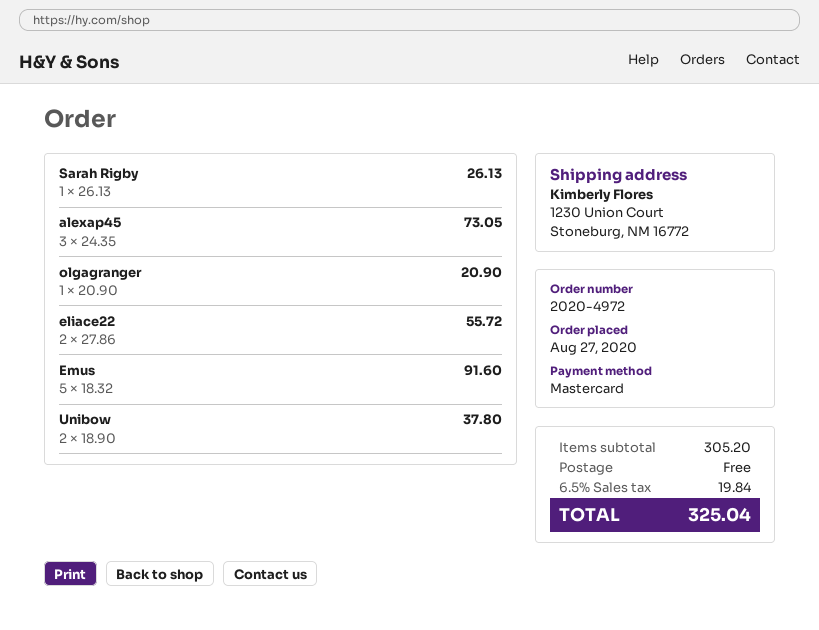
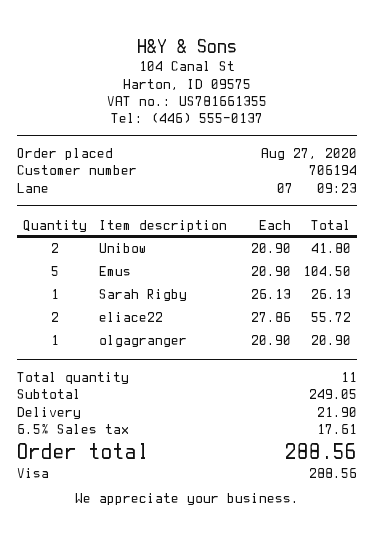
payment method: Mastercard -> Visa
alexap45: 3 x 24.35 = 73.05 -> none
Emus: 5 x 18.32 = 91.60 -> 5 x 20.90 = 104.50
Unibow: 2 x 18.90 = 37.80 -> 2 x 20.90 = 41.80
subtotal: 305.20 -> 249.05
shipping: 0.00 -> 21.90
tax: 6.5% = 19.84 -> 6.5% = 17.61
total: 325.04 -> 288.56

